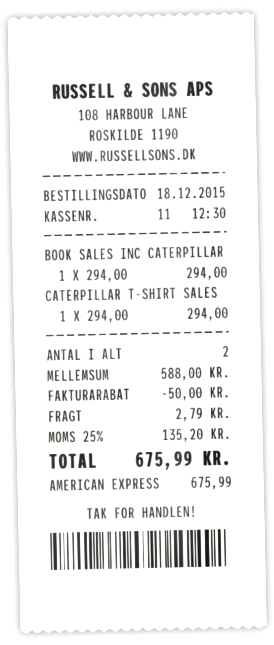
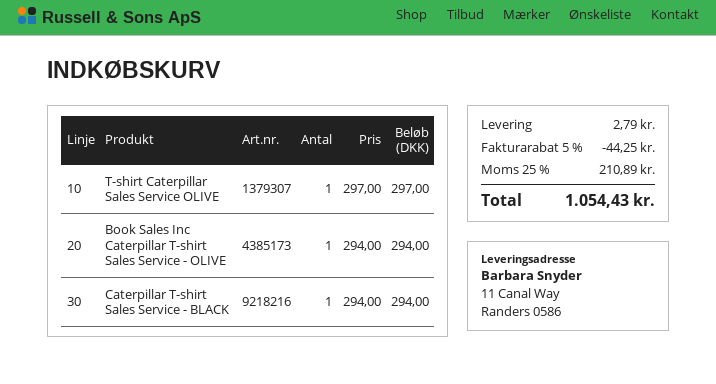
T-shirt Caterpillar Sales Service OLIVE: none -> 1 x 297.00 = 297.00
discount: 50.00 -> 44.25
tax: 25% = 135.20 -> 25% = 210.89
total: 675.99 -> 1054.43

